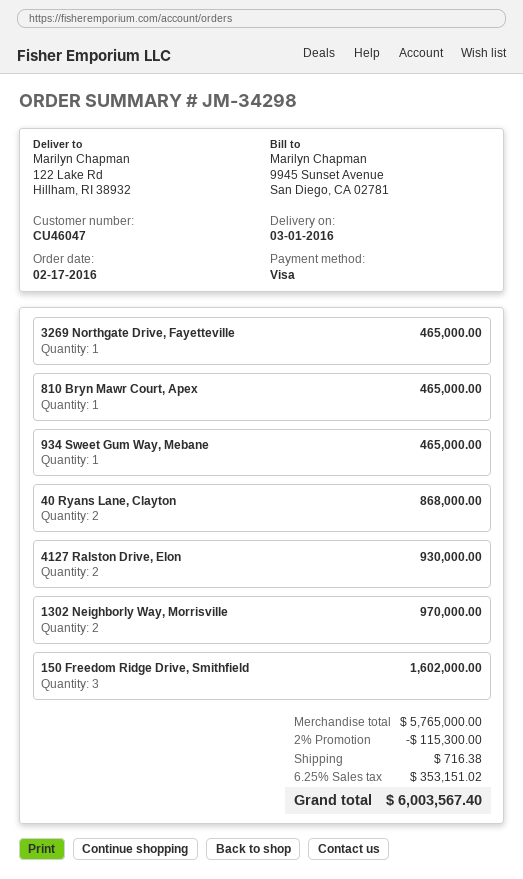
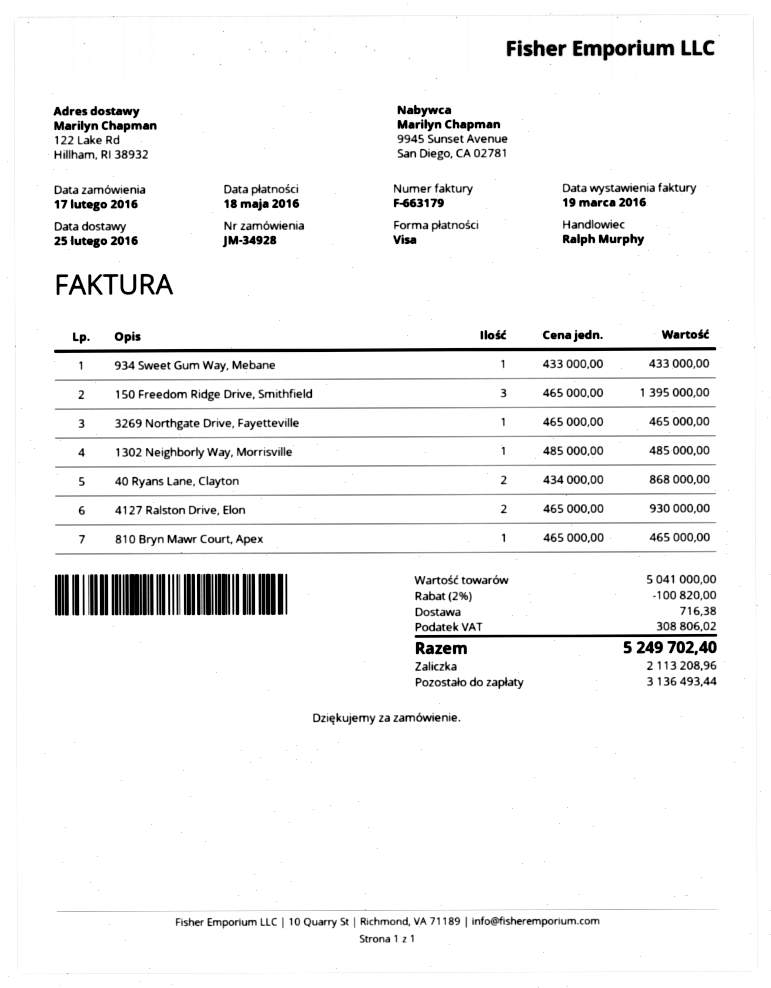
order number: JM-34298 -> JM-34928
delivery date: 2016-03-01 -> 2016-02-25
934 Sweet Gum Way, Mebane: 1 for 465000.00 -> 1 for 433000.00
1302 Neighborly Way, Morrisville: 2 for 970000.00 -> 1 for 485000.00
150 Freedom Ridge Drive, Smithfield: 3 for 1602000.00 -> 3 for 1395000.00
subtotal: 5765000.00 -> 5041000.00
discount: 2% = 115300.00 -> 2% = 100820.00
tax: 353151.02 -> 308806.02
total: 6003567.40 -> 5249702.40

